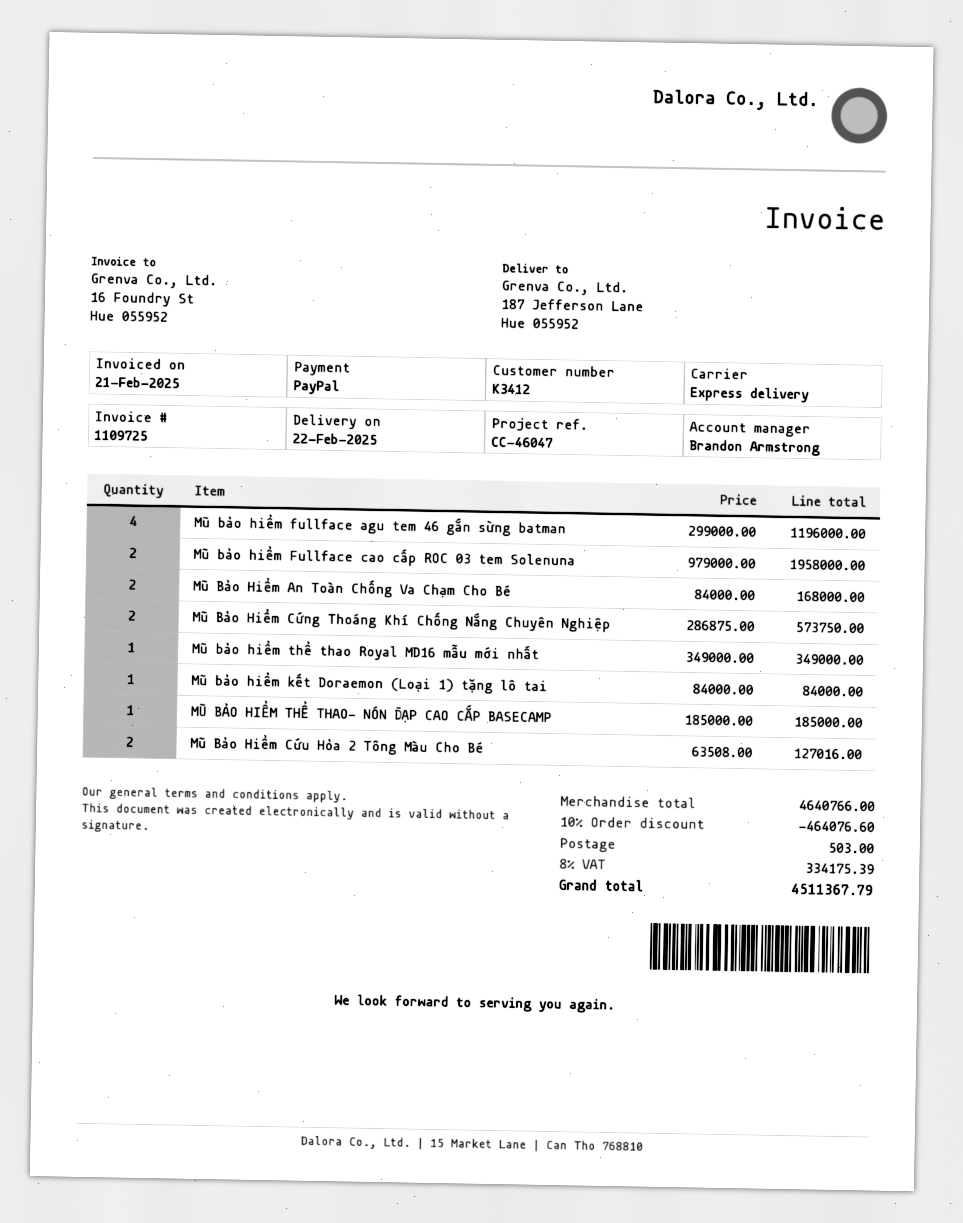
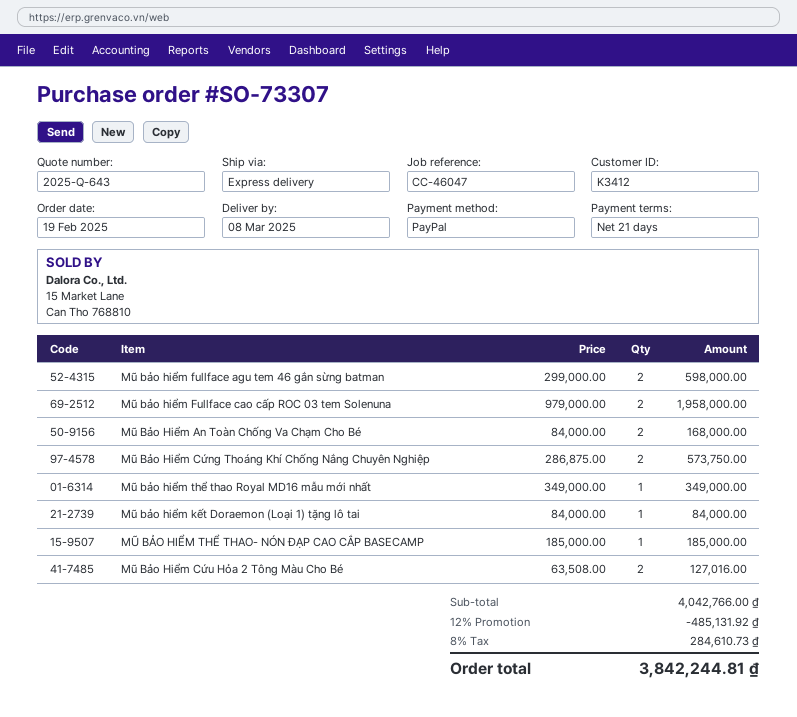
delivery date: 2025-02-22 -> 2025-03-08
Mũ bảo hiểm fullface agu tem 46 gắn sừng batman: 4 x 299000.00 = 1196000.00 -> 2 x 299000.00 = 598000.00
subtotal: 4640766.00 -> 4042766.00
discount: 10% = 464076.60 -> 12% = 485131.92
shipping: 503.00 -> none
tax: 8% = 334175.39 -> 8% = 284610.73
total: 4511367.79 -> 3842244.81

